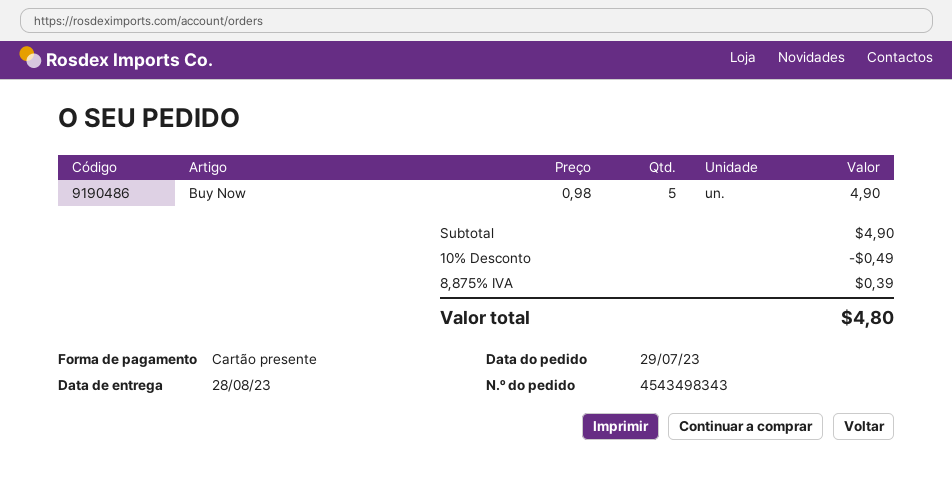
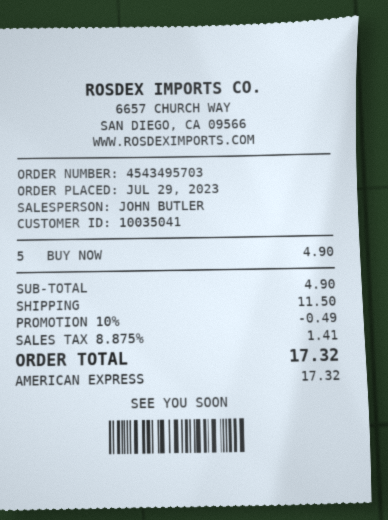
order number: 4543498343 -> 4543495703
payment method: gift card -> American Express
shipping: none -> 11.50
tax: 8.875% = 0.39 -> 8.875% = 1.41
total: 4.80 -> 17.32

